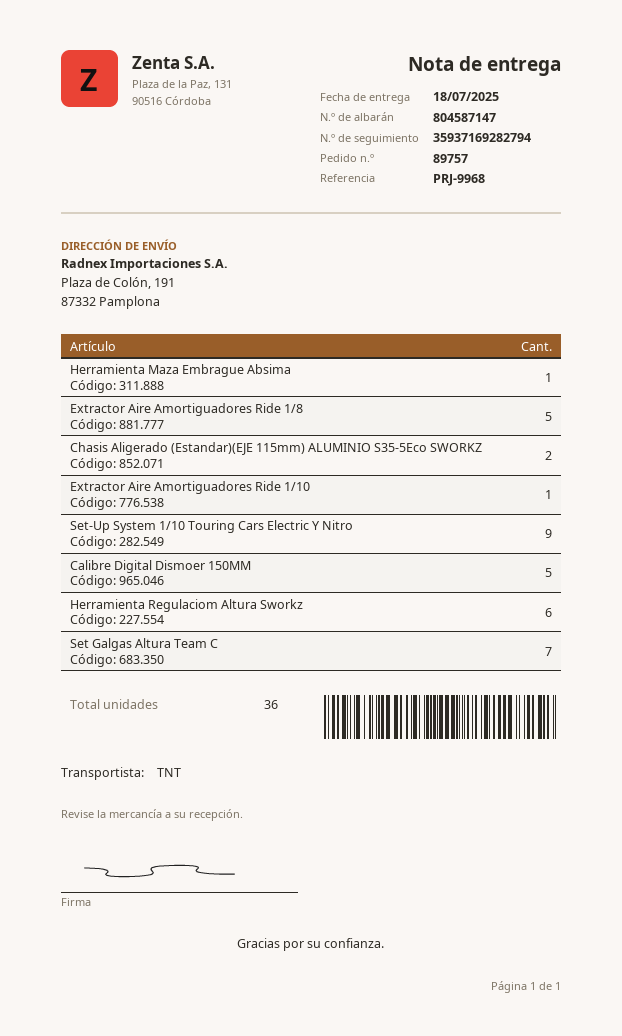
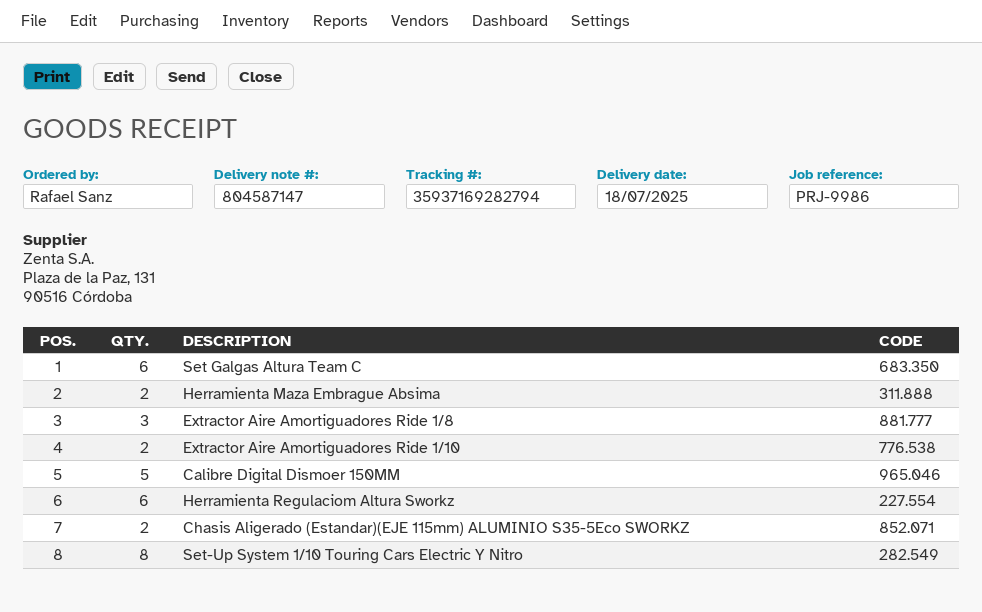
reference: PRJ-9968 -> PRJ-9986
Herramienta Maza Embrague Absima: 1 -> 2
Extractor Aire Amortiguadores Ride 1/8: 5 -> 3
Extractor Aire Amortiguadores Ride 1/10: 1 -> 2
Set-Up System 1/10 Touring Cars Electric Y Nitro: 9 -> 8
Set Galgas Altura Team C: 7 -> 6

